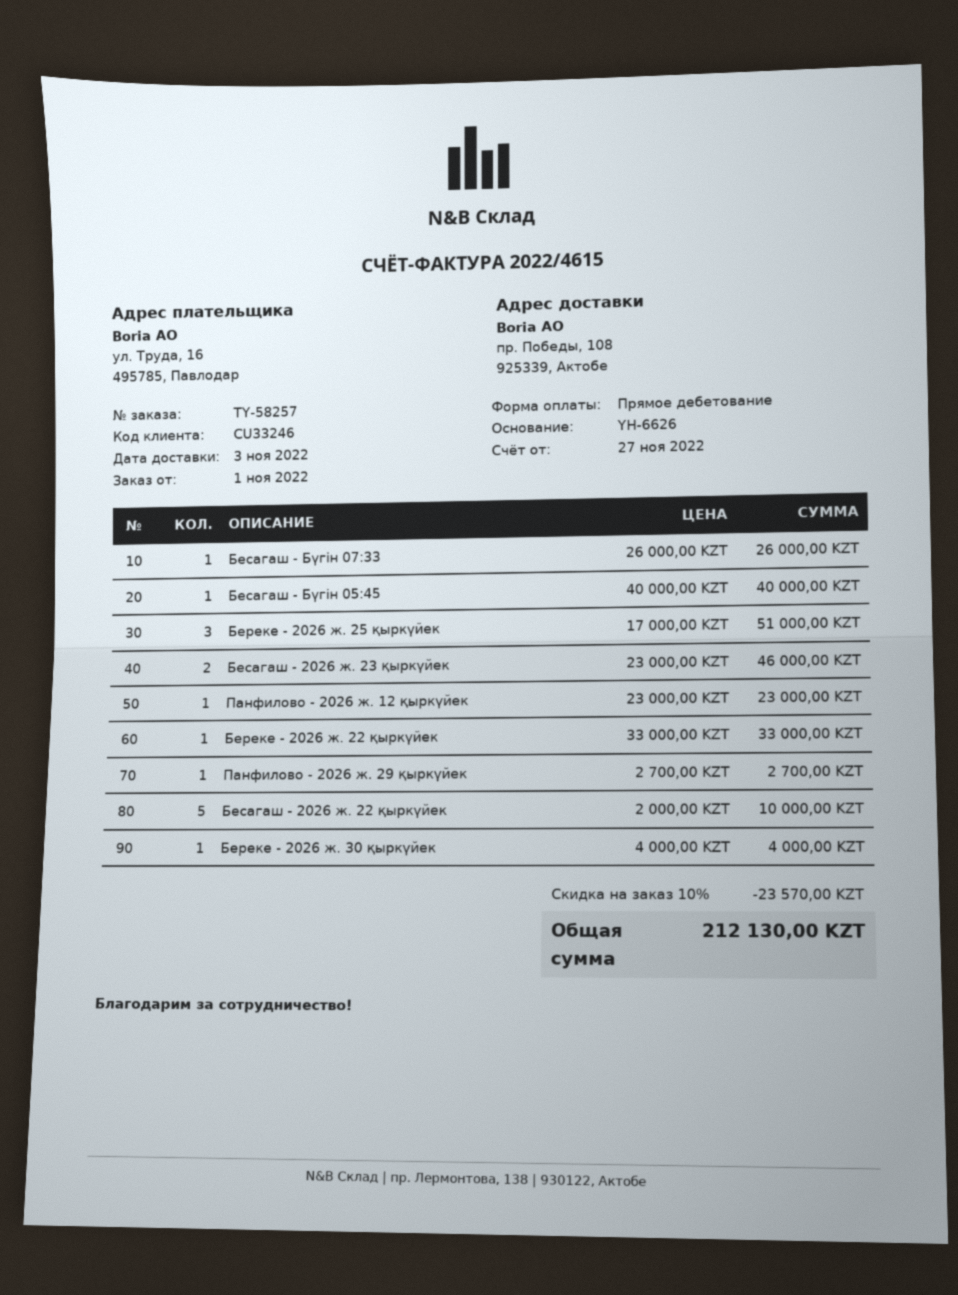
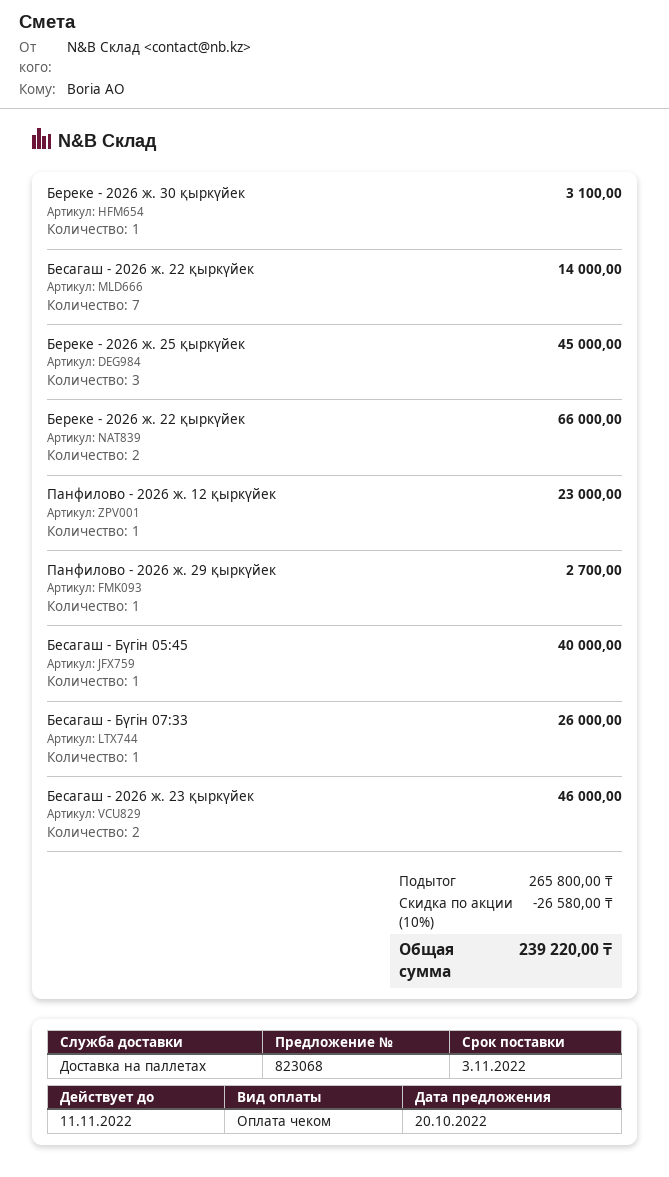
payment method: direct debit -> cheque
Береке - 2026 ж. 25 қыркүйек: 3 for 51000.00 -> 3 for 45000.00
Береке - 2026 ж. 22 қыркүйек: 1 for 33000.00 -> 2 for 66000.00
Бесагаш - 2026 ж. 22 қыркүйек: 5 for 10000.00 -> 7 for 14000.00
Береке - 2026 ж. 30 қыркүйек: 1 for 4000.00 -> 1 for 3100.00
discount: 10% = 23570.00 -> 10% = 26580.00
total: 212130.00 -> 239220.00

